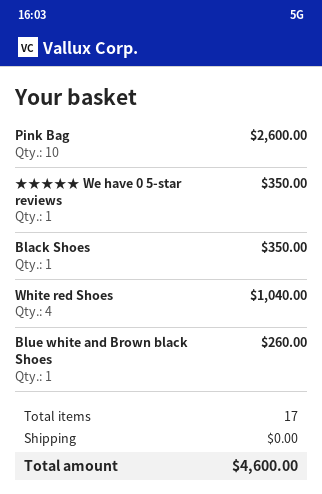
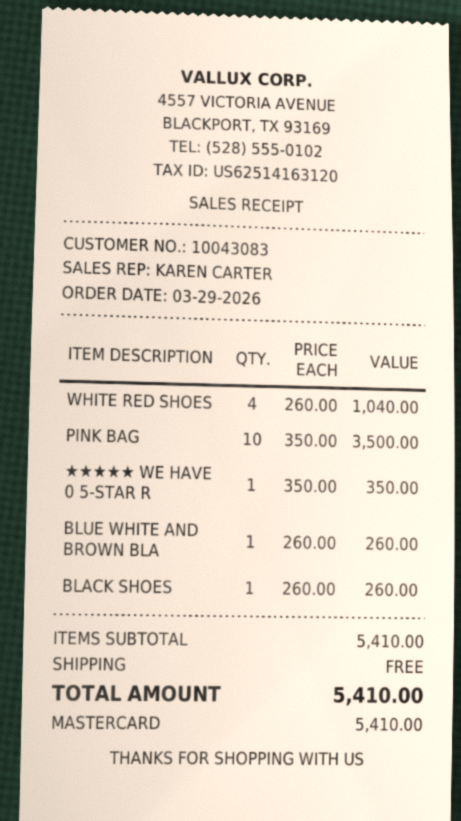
Pink Bag: 10 for 2600.00 -> 10 for 3500.00
Black Shoes: 1 for 350.00 -> 1 for 260.00
total: 4600.00 -> 5410.00

